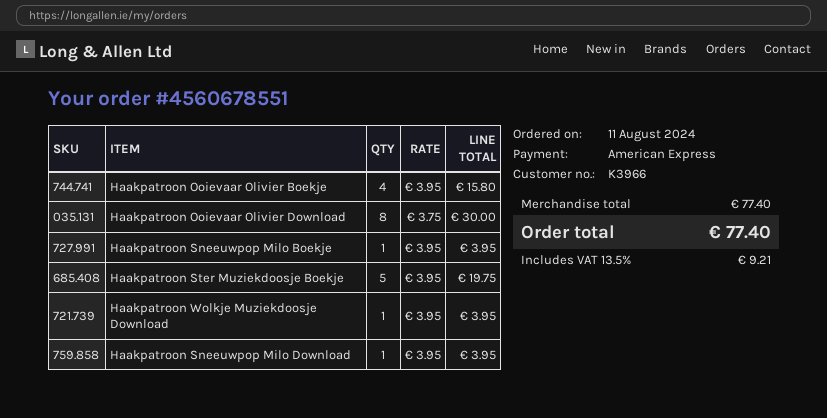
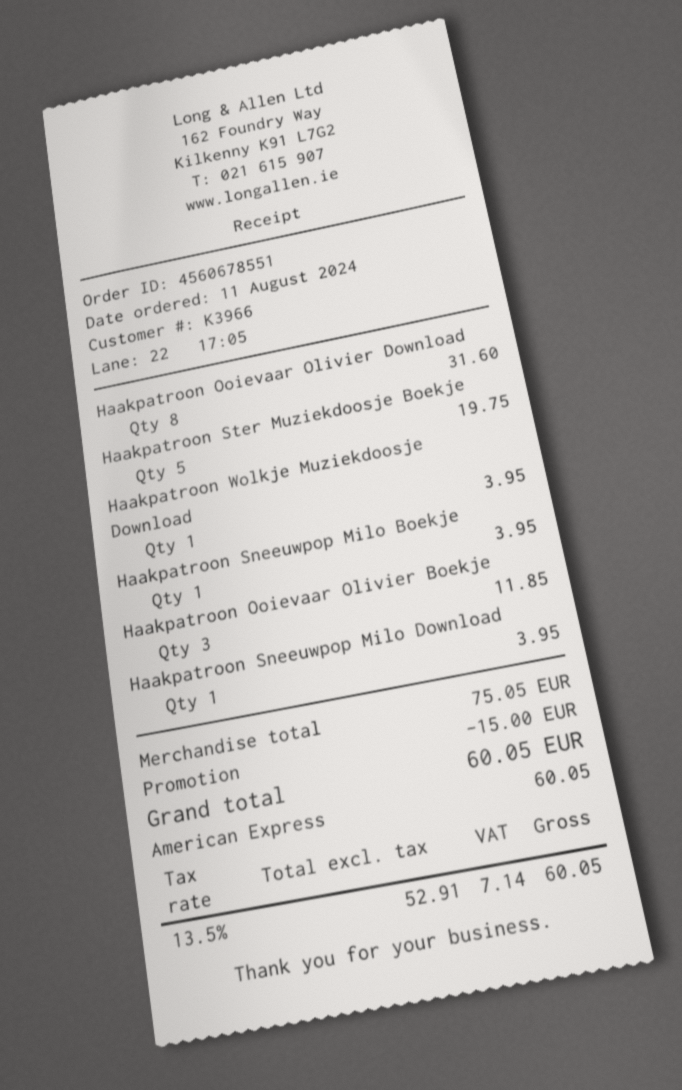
Haakpatroon Ooievaar Olivier Boekje: 4 for 15.80 -> 3 for 11.85
Haakpatroon Ooievaar Olivier Download: 8 for 30.00 -> 8 for 31.60
subtotal: 77.40 -> 75.05
discount: none -> 15.00
tax: 13.5% = 9.21 -> 13.5% = 7.14
total: 77.40 -> 60.05

